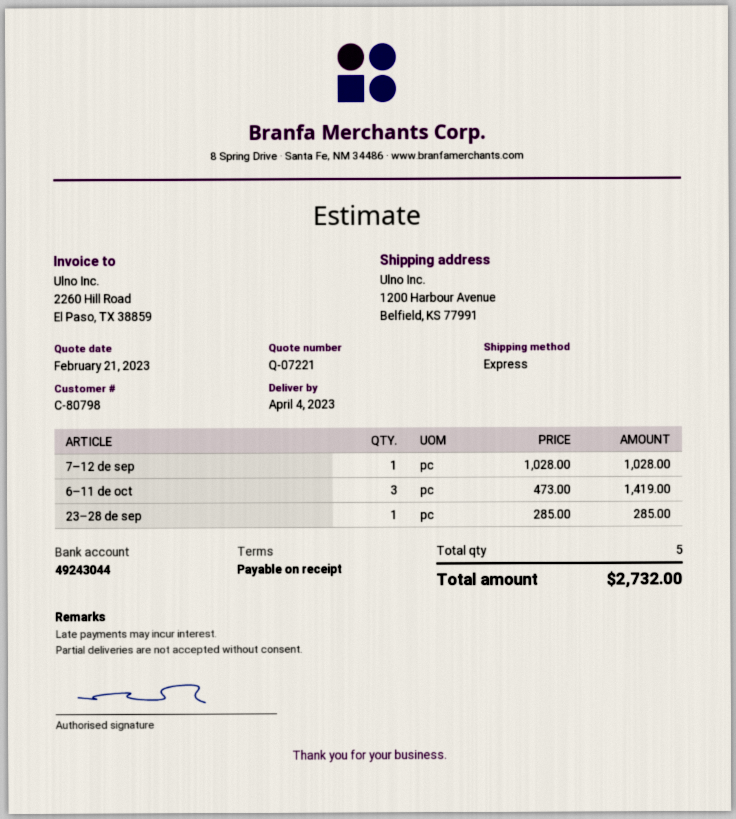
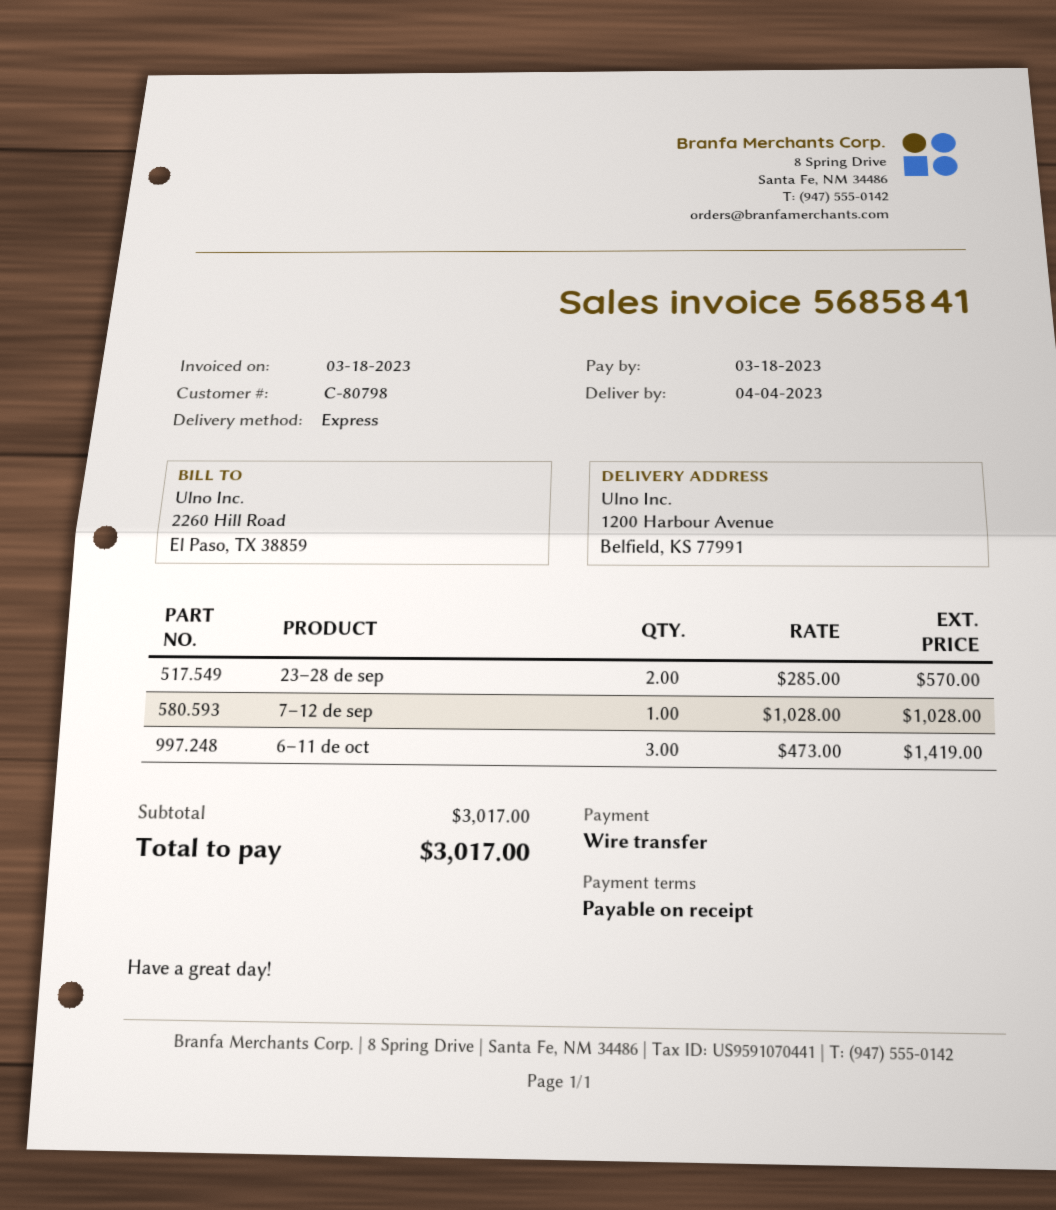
23–28 de sep: 1 x 285.00 = 285.00 -> 2 x 285.00 = 570.00
total: 2732.00 -> 3017.00

